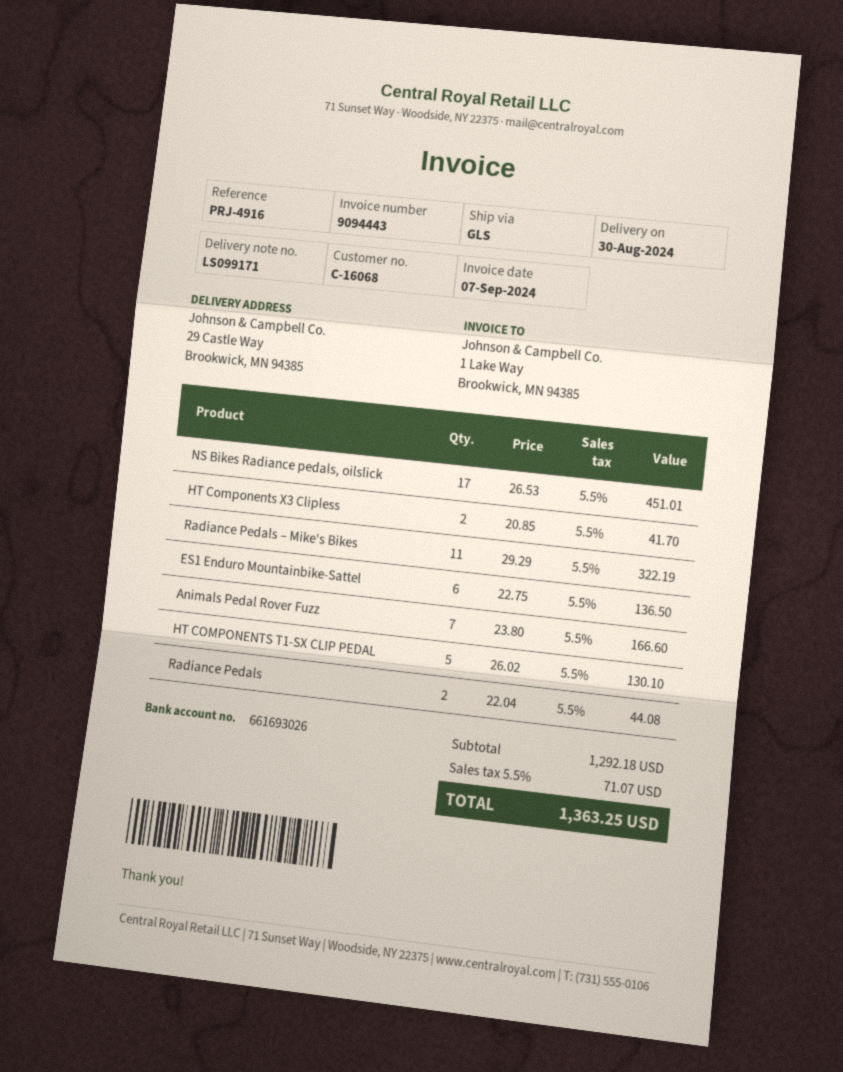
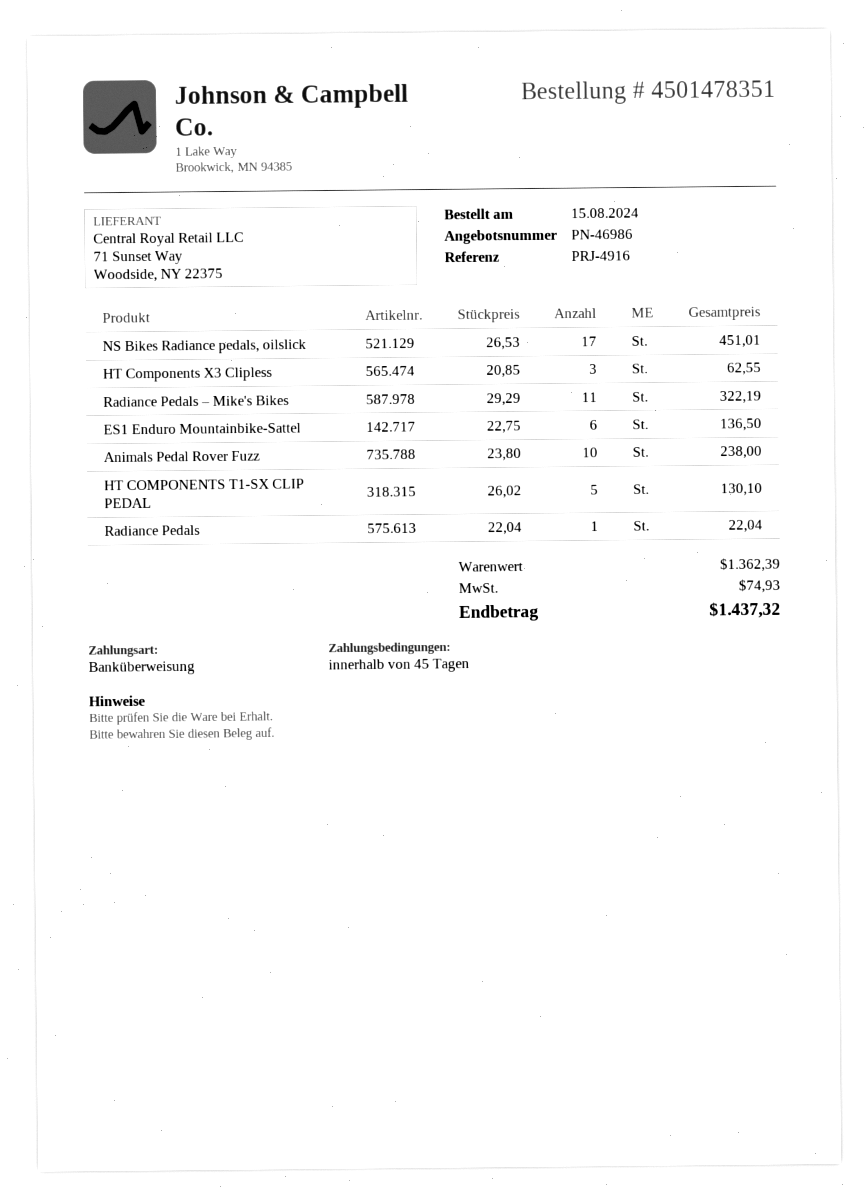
HT Components X3 Clipless: 2 x 20.85 = 41.70 -> 3 x 20.85 = 62.55
Animals Pedal Rover Fuzz: 7 x 23.80 = 166.60 -> 10 x 23.80 = 238.00
Radiance Pedals: 2 x 22.04 = 44.08 -> 1 x 22.04 = 22.04
subtotal: 1292.18 -> 1362.39
tax: 71.07 -> 74.93
total: 1363.25 -> 1437.32

